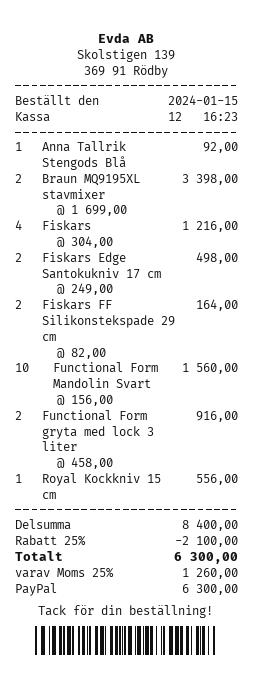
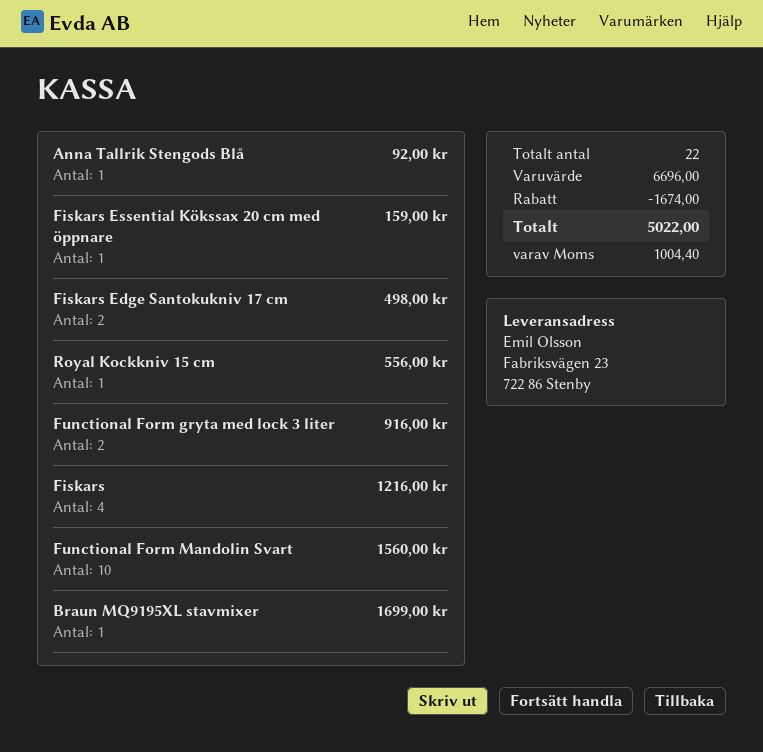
Braun MQ9195XL stavmixer: 2 for 3398.00 -> 1 for 1699.00
Fiskars FF Silikonstekspade 29 cm: 2 for 164.00 -> none
Fiskars Essential Kökssax 20 cm med öppnare: none -> 1 for 159.00
subtotal: 8400.00 -> 6696.00
discount: 2100.00 -> 1674.00
tax: 1260.00 -> 1004.40
total: 6300.00 -> 5022.00

